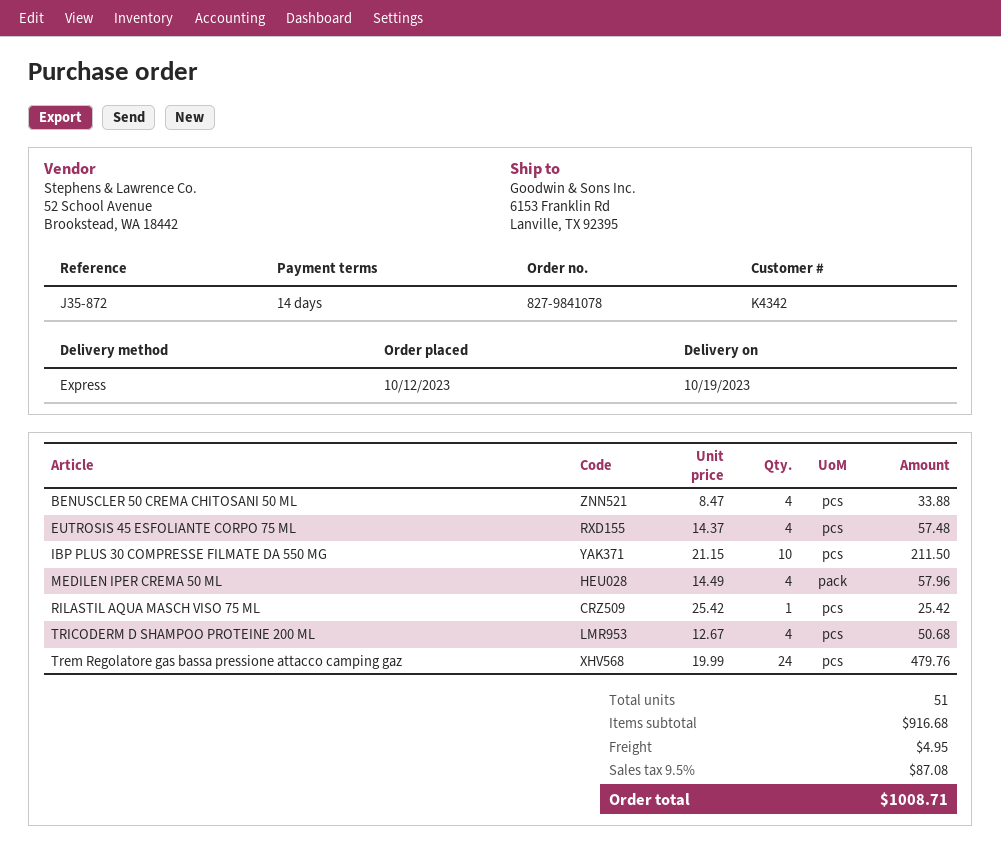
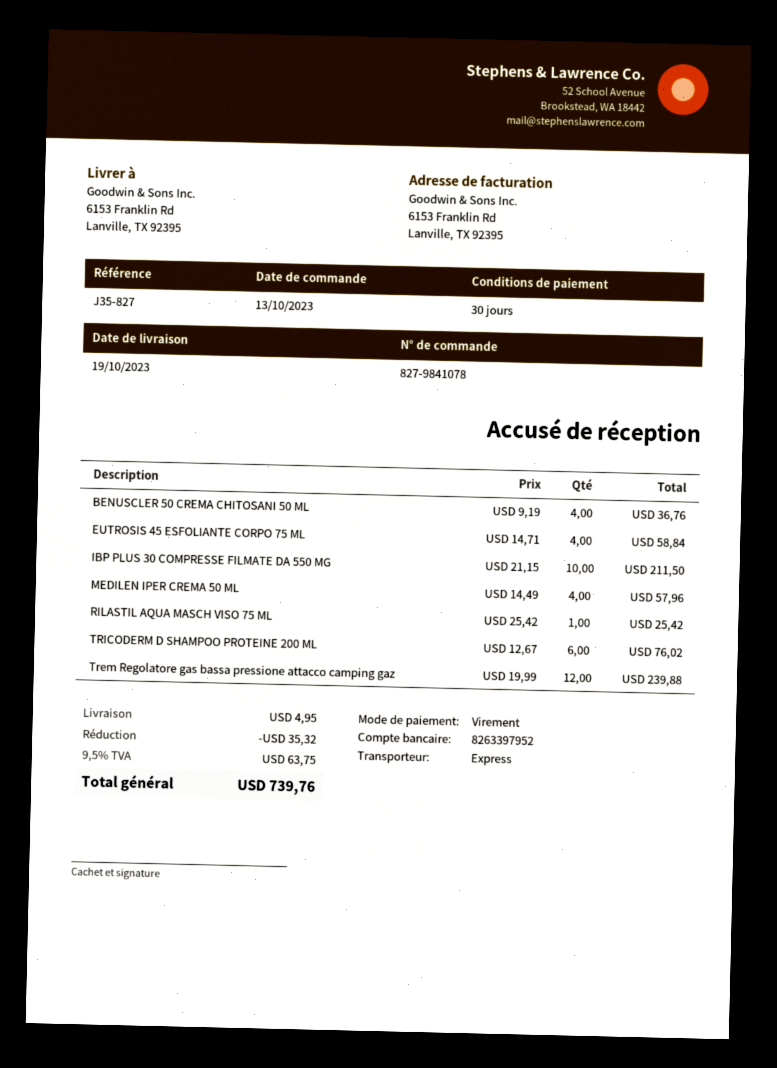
order date: 2023-10-12 -> 2023-10-13
payment terms: 14 days -> 30 days
reference: J35-872 -> J35-827
BENUSCLER 50 CREMA CHITOSANI 50 ML: 4 x 8.47 = 33.88 -> 4 x 9.19 = 36.76
EUTROSIS 45 ESFOLIANTE CORPO 75 ML: 4 x 14.37 = 57.48 -> 4 x 14.71 = 58.84
TRICODERM D SHAMPOO PROTEINE 200 ML: 4 x 12.67 = 50.68 -> 6 x 12.67 = 76.02
Trem Regolatore gas bassa pressione attacco camping gaz: 24 x 19.99 = 479.76 -> 12 x 19.99 = 239.88
discount: none -> 35.32
tax: 9.5% = 87.08 -> 9.5% = 63.75
total: 1008.71 -> 739.76

